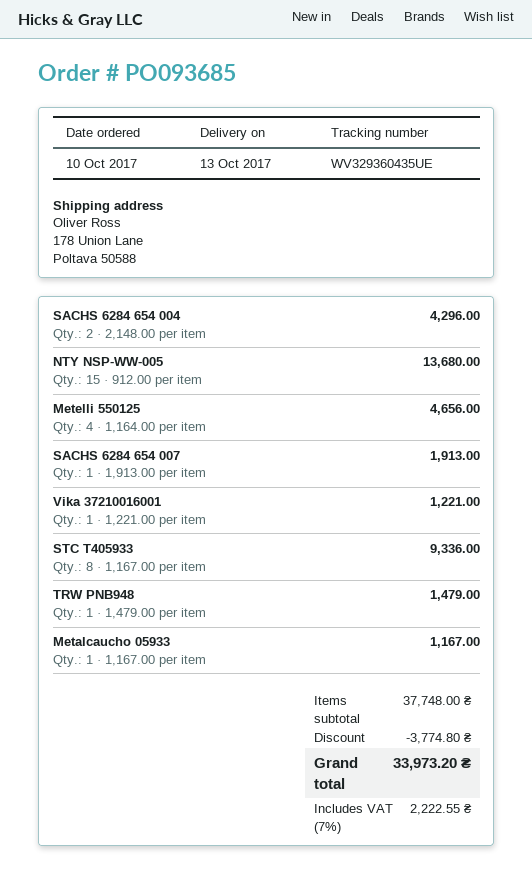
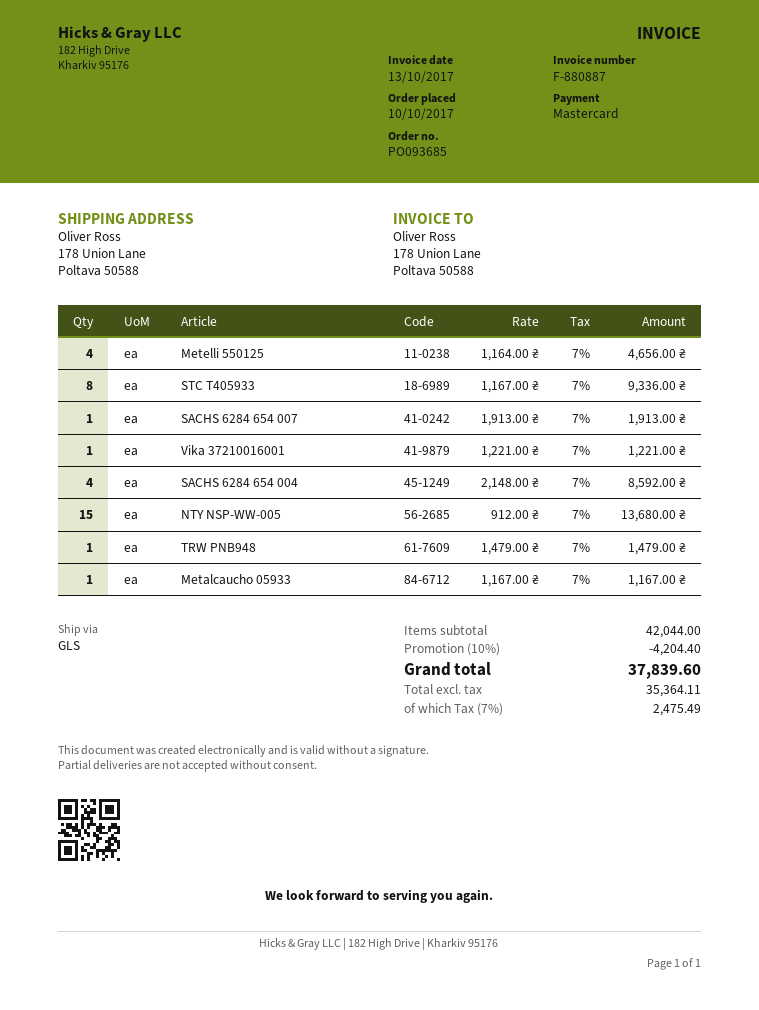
SACHS 6284 654 004: 2 x 2148.00 = 4296.00 -> 4 x 2148.00 = 8592.00
subtotal: 37748.00 -> 42044.00
discount: 3774.80 -> 4204.40
tax: 7% = 2222.55 -> 7% = 2475.49
total: 33973.20 -> 37839.60

